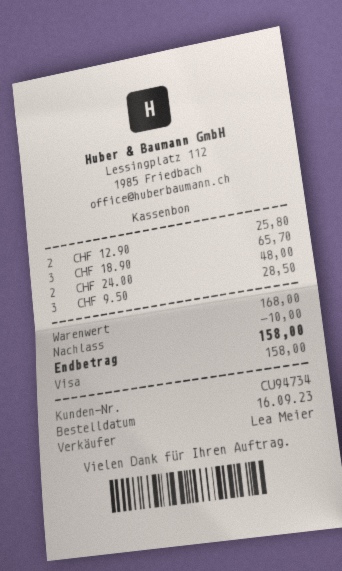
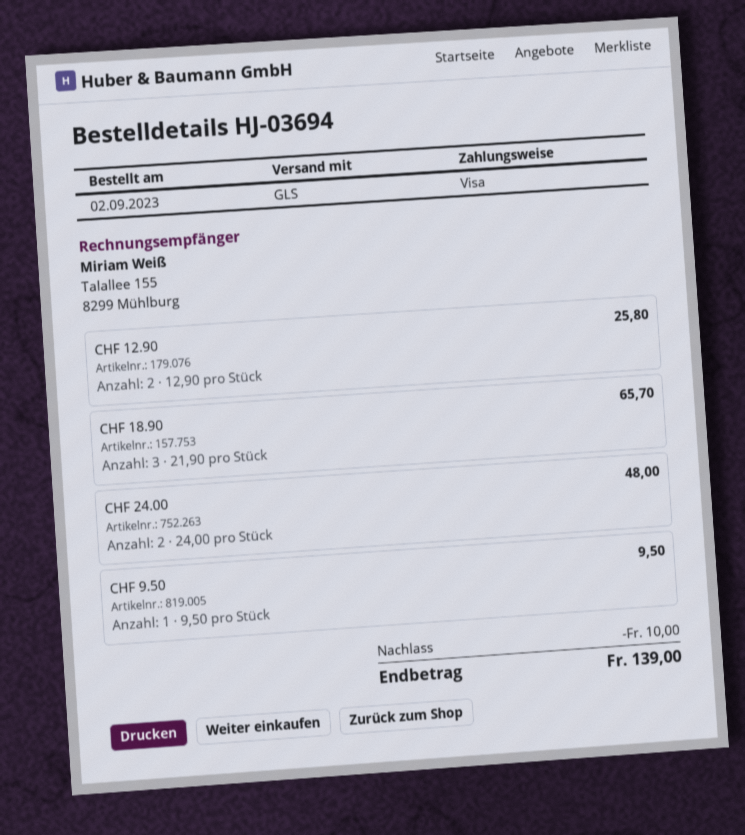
order date: 2023-09-16 -> 2023-09-02
CHF 9.50: 3 for 28.50 -> 1 for 9.50
total: 158.00 -> 139.00

